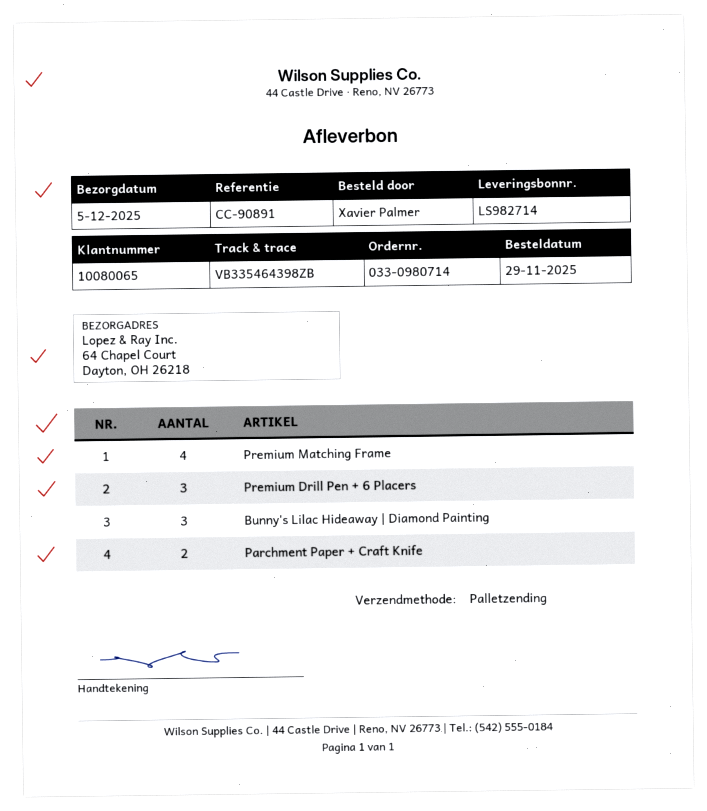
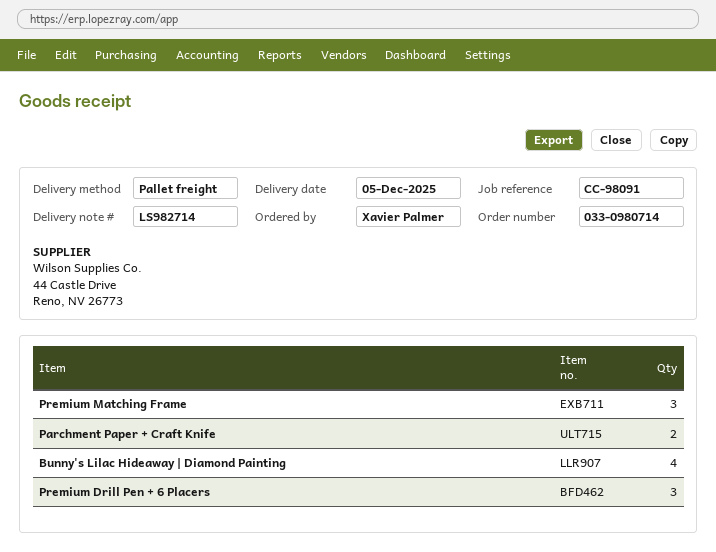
reference: CC-90891 -> CC-98091
Premium Matching Frame: 4 -> 3
Bunny's Lilac Hideaway | Diamond Painting: 3 -> 4

